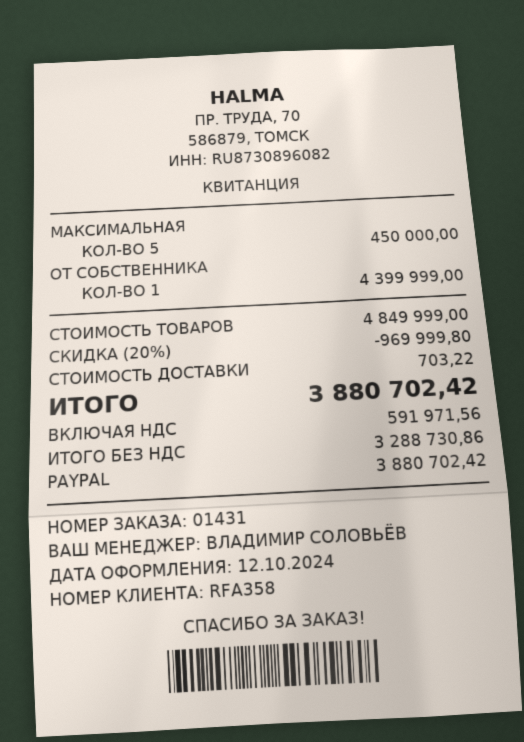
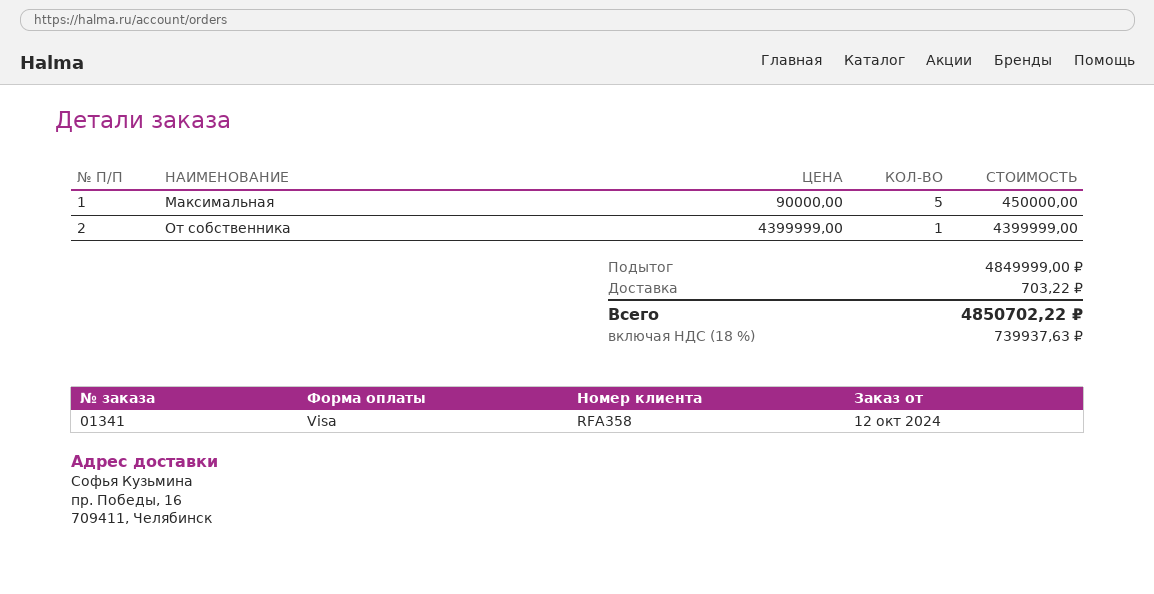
order number: 01431 -> 01341
payment method: PayPal -> Visa
discount: 20% = 969999.80 -> none
tax: 591971.56 -> 739937.63
total: 3880702.42 -> 4850702.22

